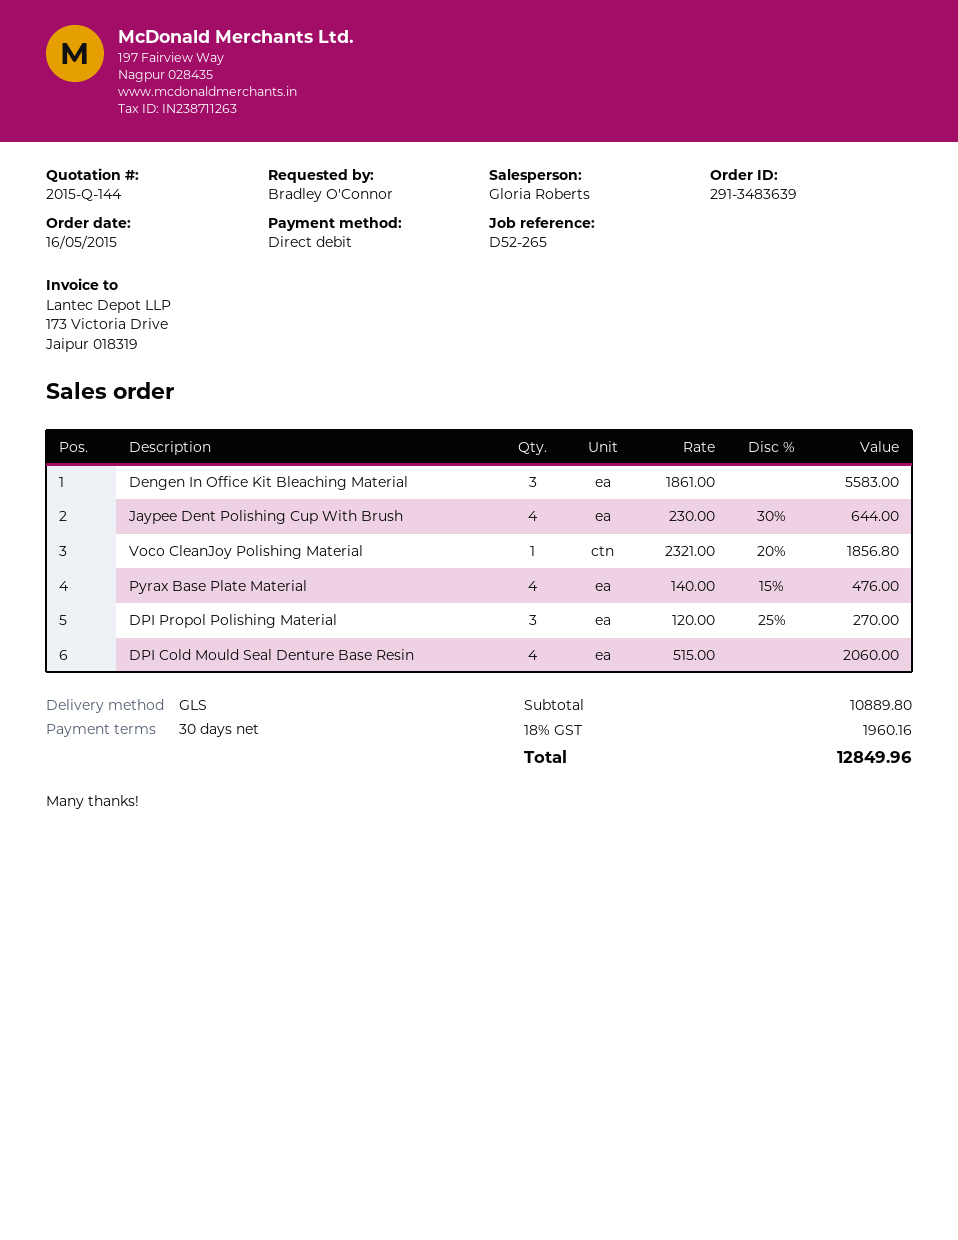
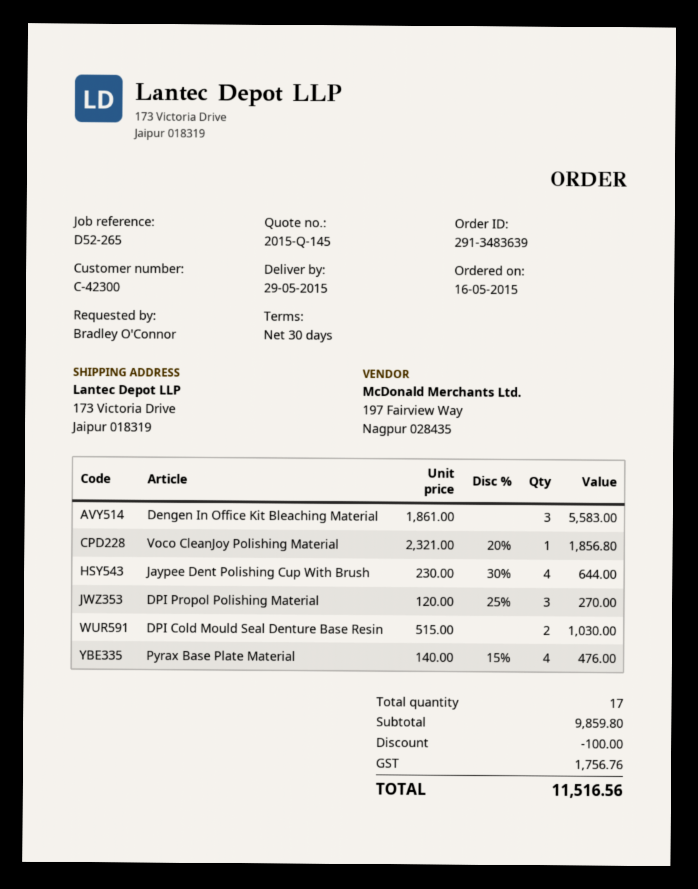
quote number: 2015-Q-144 -> 2015-Q-145
DPI Cold Mould Seal Denture Base Resin: 4 x 515.00 = 2060.00 -> 2 x 515.00 = 1030.00
subtotal: 10889.80 -> 9859.80
discount: none -> 100.00
tax: 1960.16 -> 1756.76
total: 12849.96 -> 11516.56

